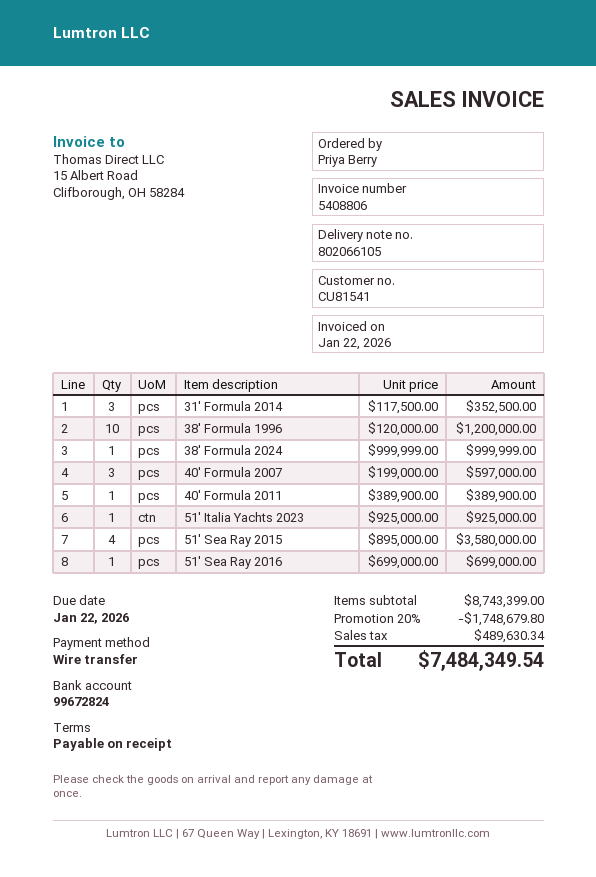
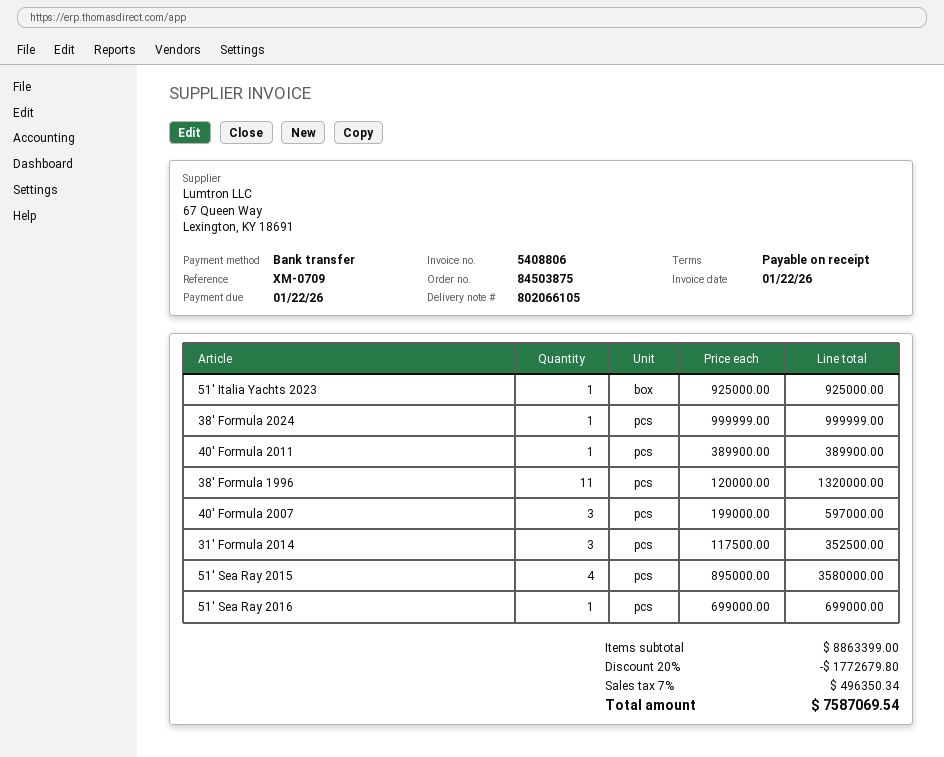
38' Formula 1996: 10 x 120000.00 = 1200000.00 -> 11 x 120000.00 = 1320000.00
subtotal: 8743399.00 -> 8863399.00
discount: 20% = 1748679.80 -> 20% = 1772679.80
tax: 489630.34 -> 496350.34
total: 7484349.54 -> 7587069.54

